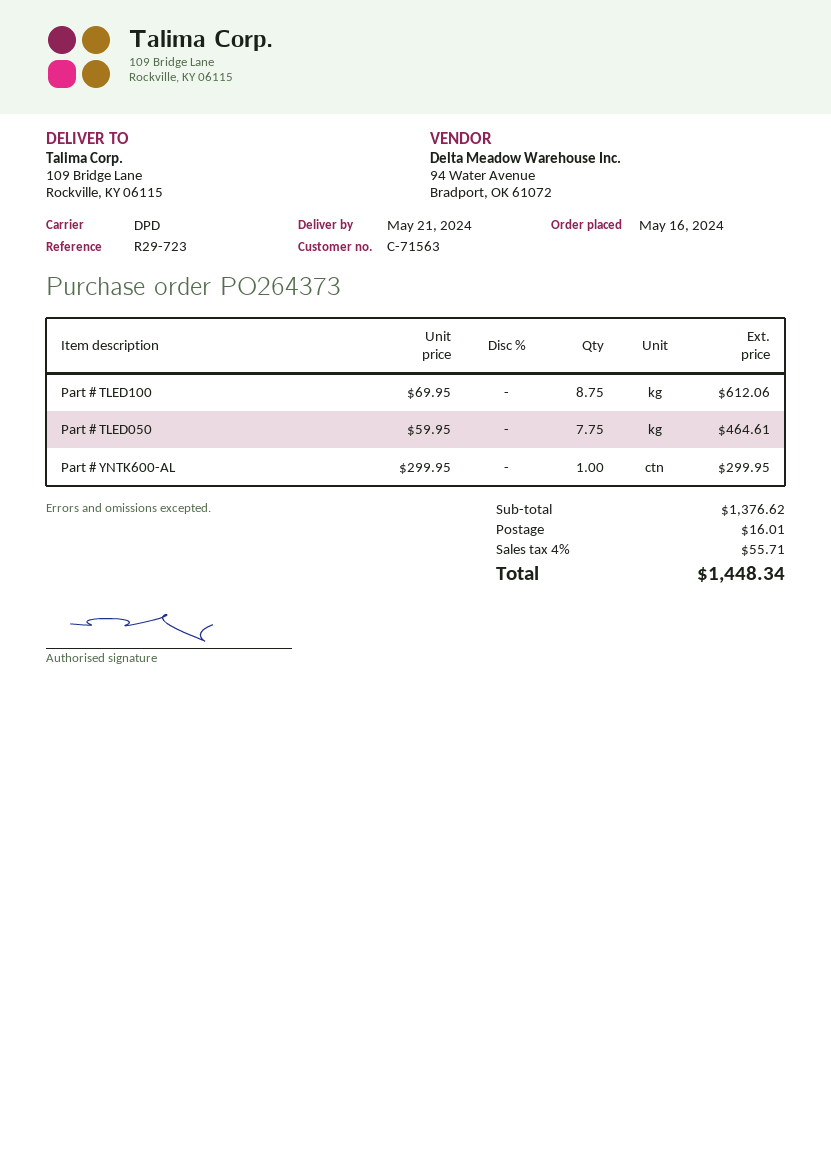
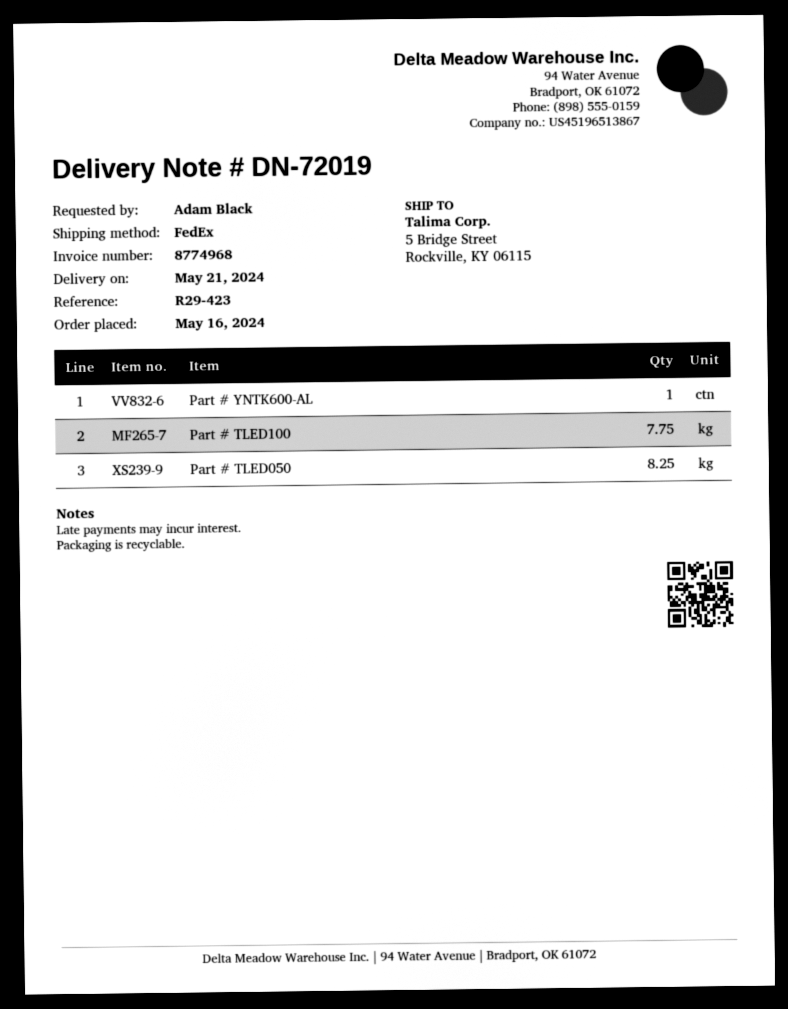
reference: R29-723 -> R29-423
shipping method: DPD -> FedEx
ship to: 109 Bridge Lane, Rockville, KY 06115 -> 5 Bridge Street, Rockville, KY 06115
Part # TLED100: 8.75 -> 7.75
Part # TLED050: 7.75 -> 8.25

